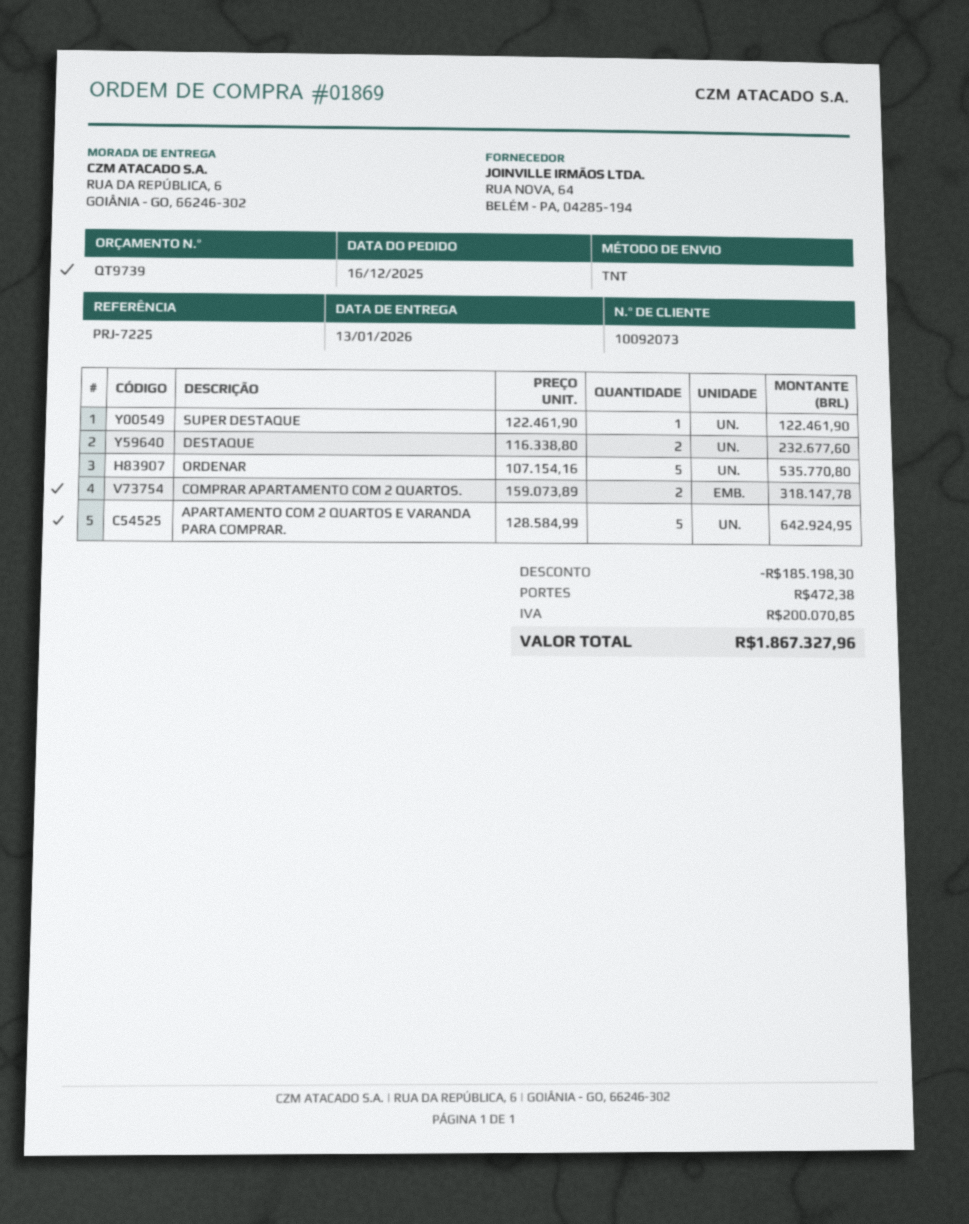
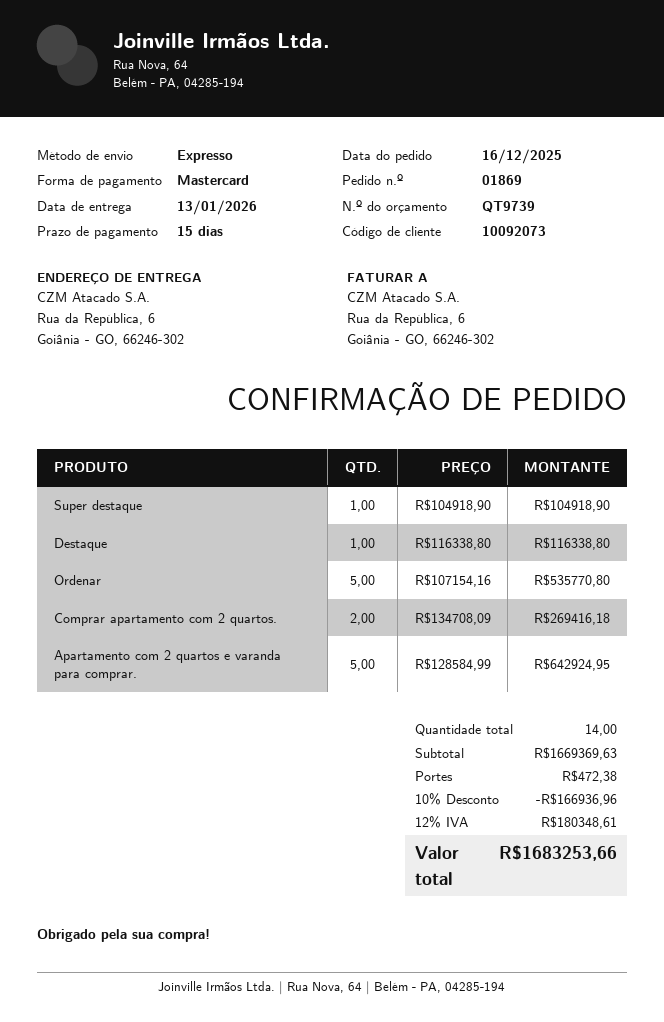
shipping method: TNT -> express
SUPER DESTAQUE: 1 x 122461.90 = 122461.90 -> 1 x 104918.90 = 104918.90
DESTAQUE: 2 x 116338.80 = 232677.60 -> 1 x 116338.80 = 116338.80
COMPRAR APARTAMENTO COM 2 QUARTOS.: 2 x 159073.89 = 318147.78 -> 2 x 134708.09 = 269416.18
discount: 185198.30 -> 166936.96
tax: 200070.85 -> 180348.61
total: 1867327.96 -> 1683253.66

